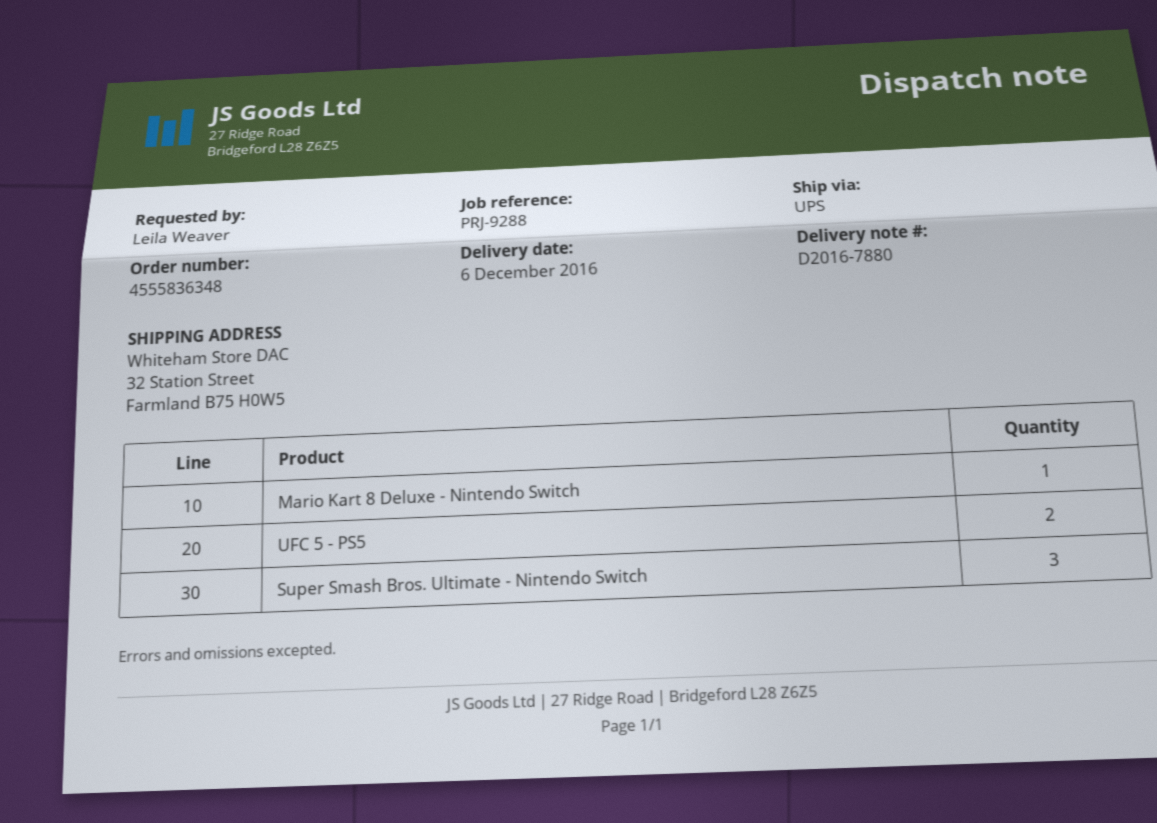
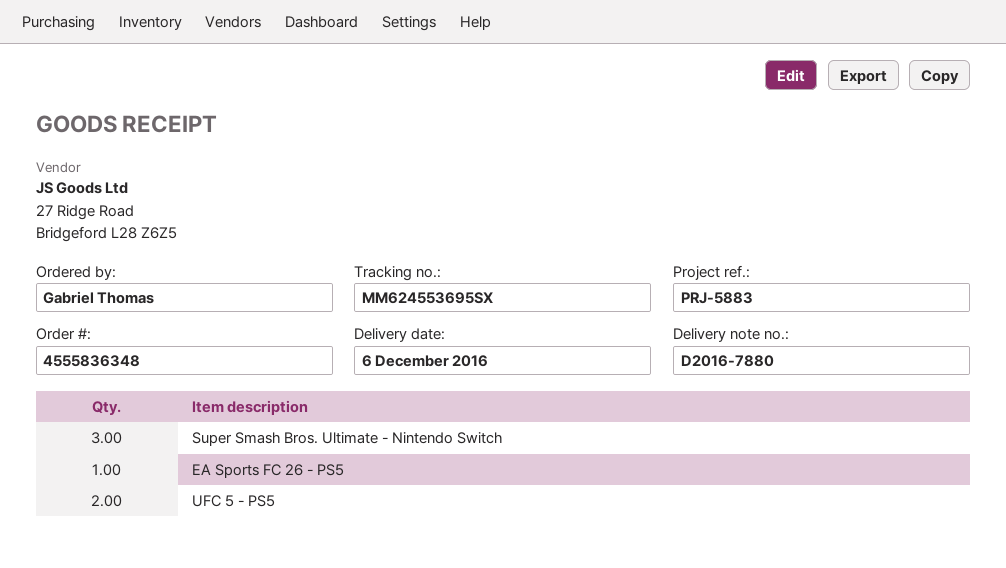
reference: PRJ-9288 -> PRJ-5883
ordered by: Leila Weaver -> Gabriel Thomas
Mario Kart 8 Deluxe - Nintendo Switch: 1 -> none
EA Sports FC 26 - PS5: none -> 1

